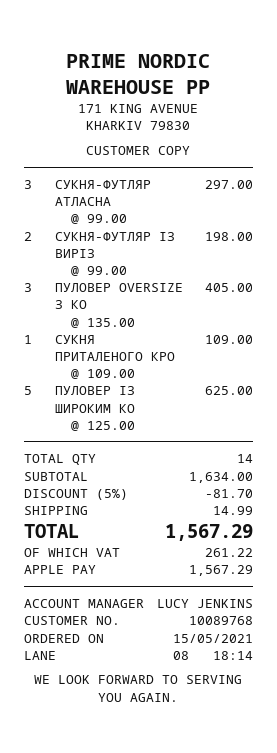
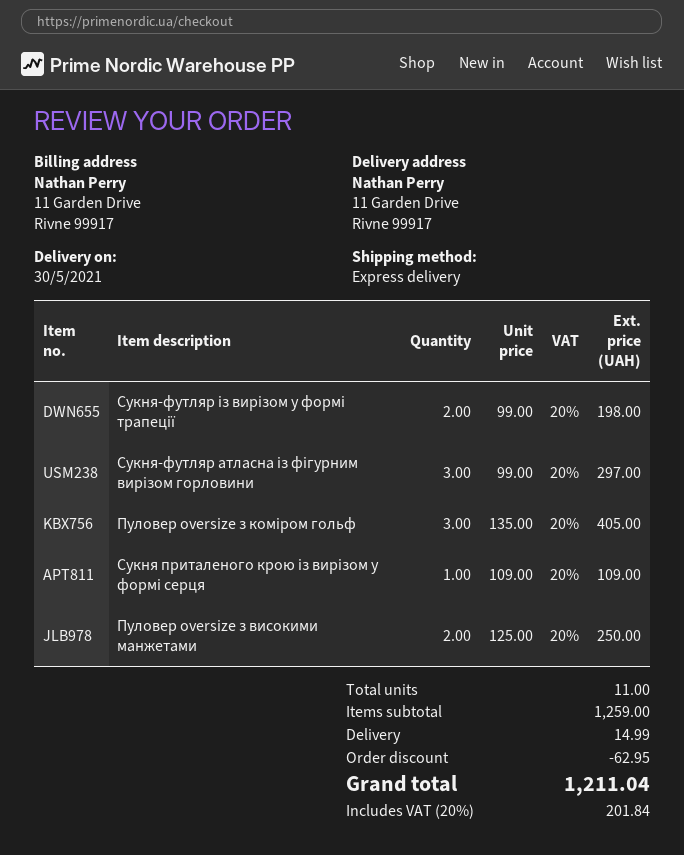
ПУЛОВЕР ІЗ ШИРОКИМ КО: 5 x 125.00 = 625.00 -> none
Пуловер oversize з високими манжетами: none -> 2 x 125.00 = 250.00
total quantity: 14 -> 11
subtotal: 1634.00 -> 1259.00
discount: 81.70 -> 62.95
tax: 261.22 -> 201.84
total: 1567.29 -> 1211.04

